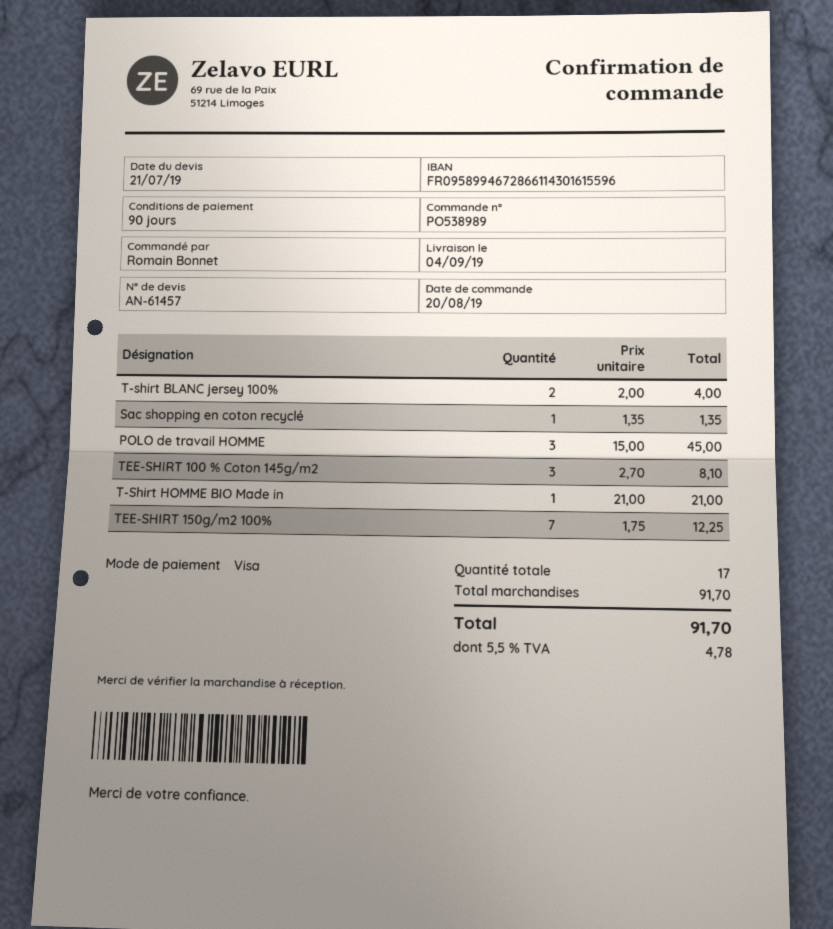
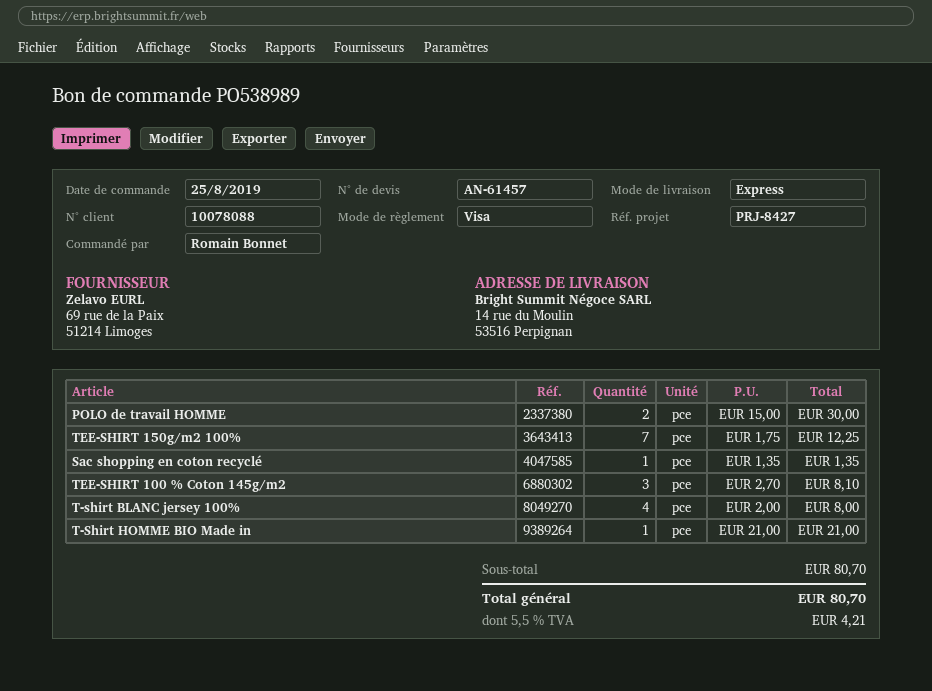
order date: 2019-08-20 -> 2019-08-25
T-shirt BLANC jersey 100%: 2 x 2.00 = 4.00 -> 4 x 2.00 = 8.00
POLO de travail HOMME: 3 x 15.00 = 45.00 -> 2 x 15.00 = 30.00
subtotal: 91.70 -> 80.70
tax: 5.5% = 4.78 -> 5.5% = 4.21
total: 91.70 -> 80.70

